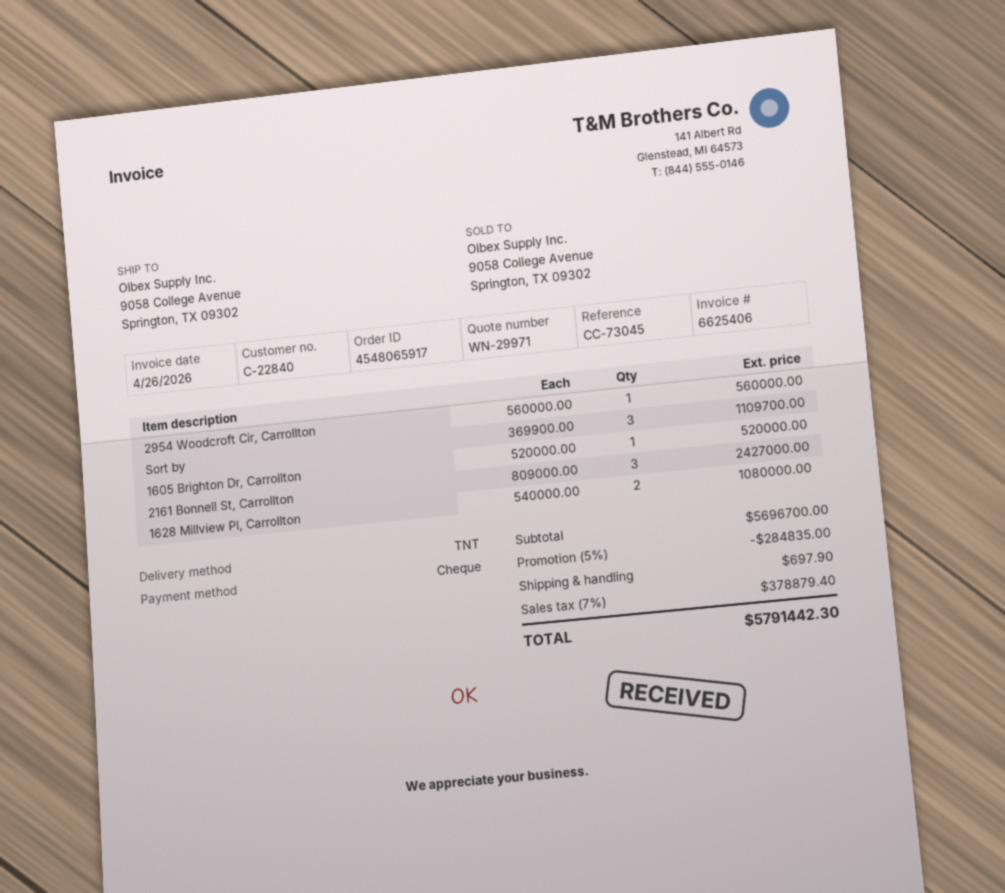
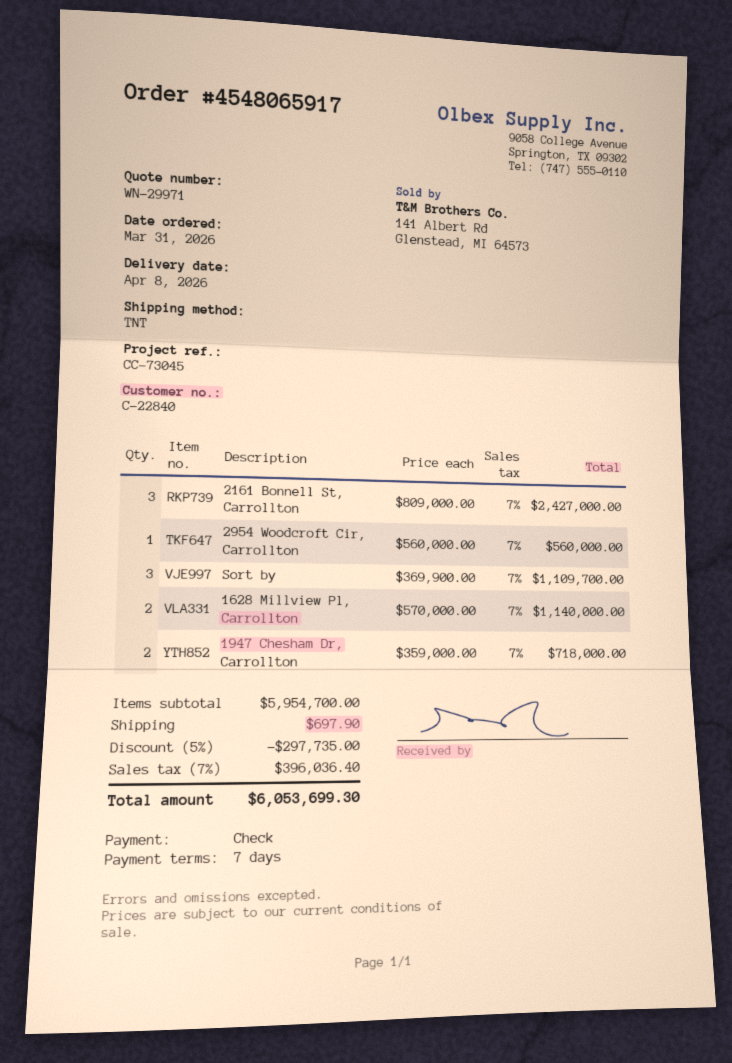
1605 Brighton Dr, Carrollton: 1 x 520000.00 = 520000.00 -> none
1628 Millview Pl, Carrollton: 2 x 540000.00 = 1080000.00 -> 2 x 570000.00 = 1140000.00
1947 Chesham Dr, Carrollton: none -> 2 x 359000.00 = 718000.00
subtotal: 5696700.00 -> 5954700.00
discount: 5% = 284835.00 -> 5% = 297735.00
tax: 7% = 378879.40 -> 7% = 396036.40
total: 5791442.30 -> 6053699.30

